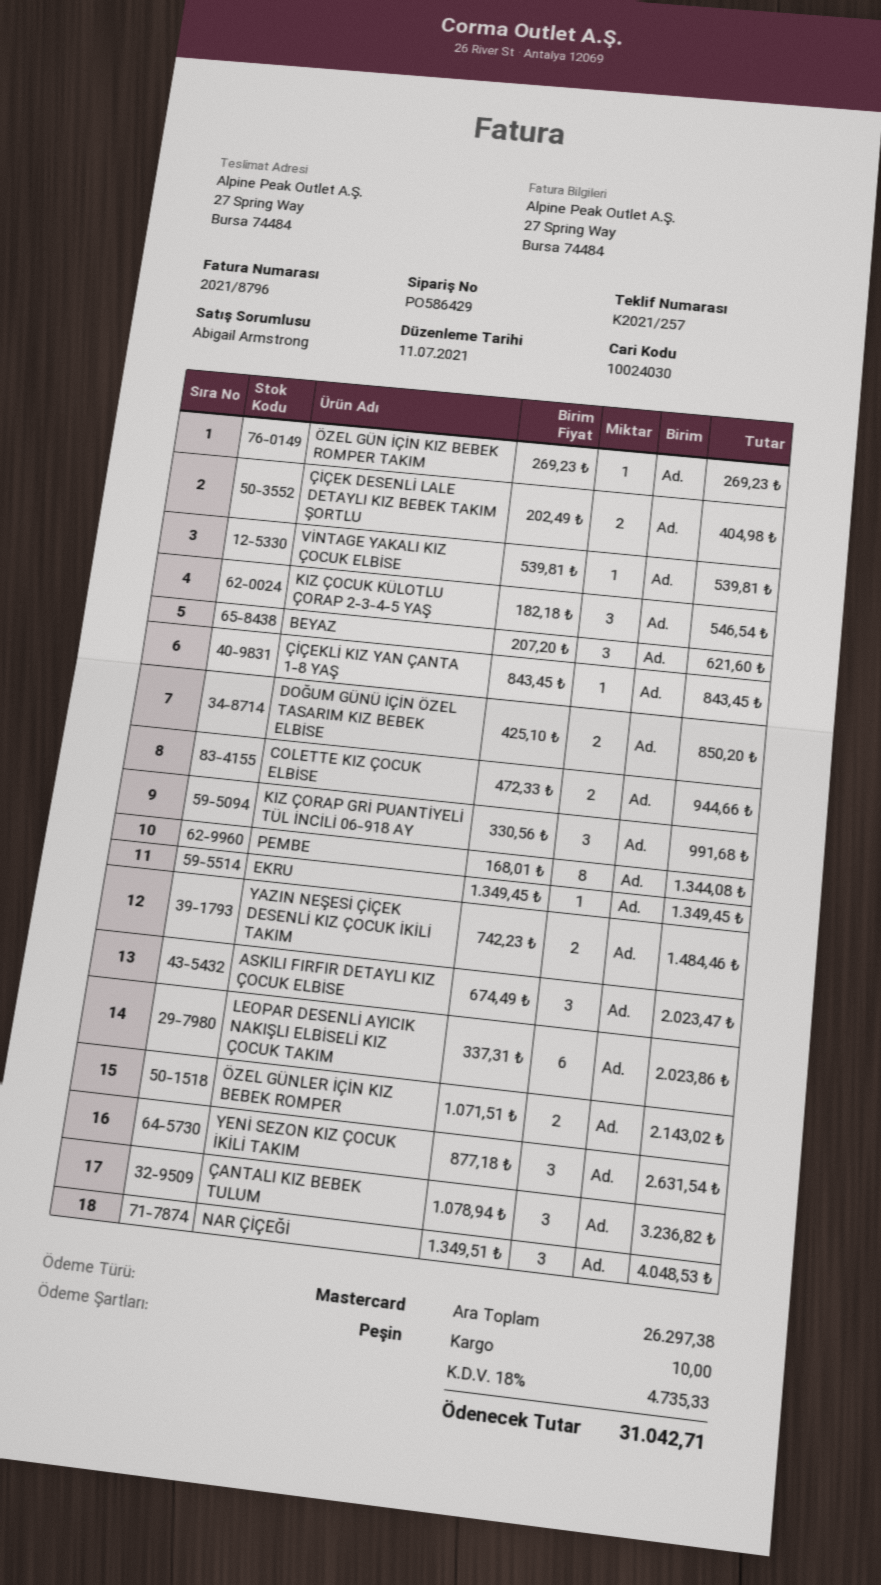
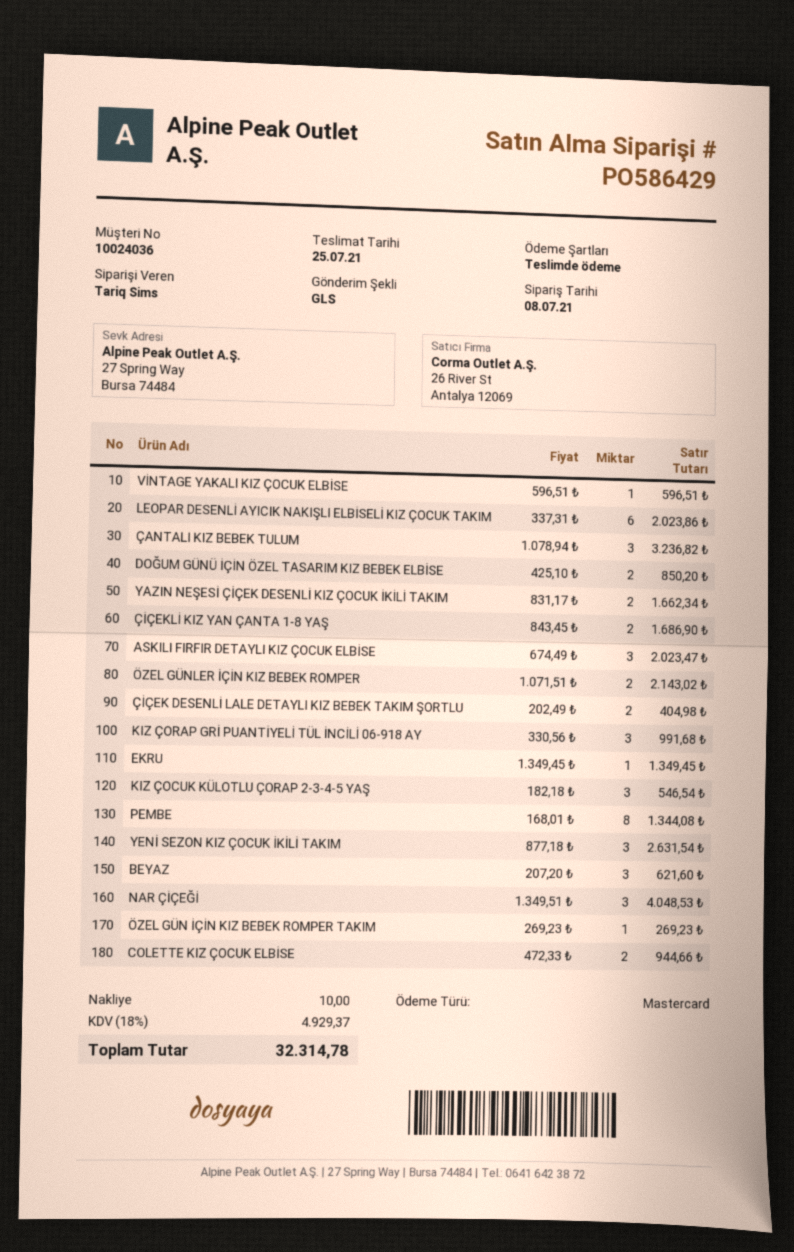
customer number: 10024030 -> 10024036
VİNTAGE YAKALI KIZ ÇOCUK ELBİSE: 1 x 539.81 = 539.81 -> 1 x 596.51 = 596.51
ÇİÇEKLİ KIZ YAN ÇANTA 1-8 YAŞ: 1 x 843.45 = 843.45 -> 2 x 843.45 = 1686.90
YAZIN NEŞESİ ÇİÇEK DESENLİ KIZ ÇOCUK İKİLİ TAKIM: 2 x 742.23 = 1484.46 -> 2 x 831.17 = 1662.34
tax: 18% = 4735.33 -> 18% = 4929.37
total: 31042.71 -> 32314.78

